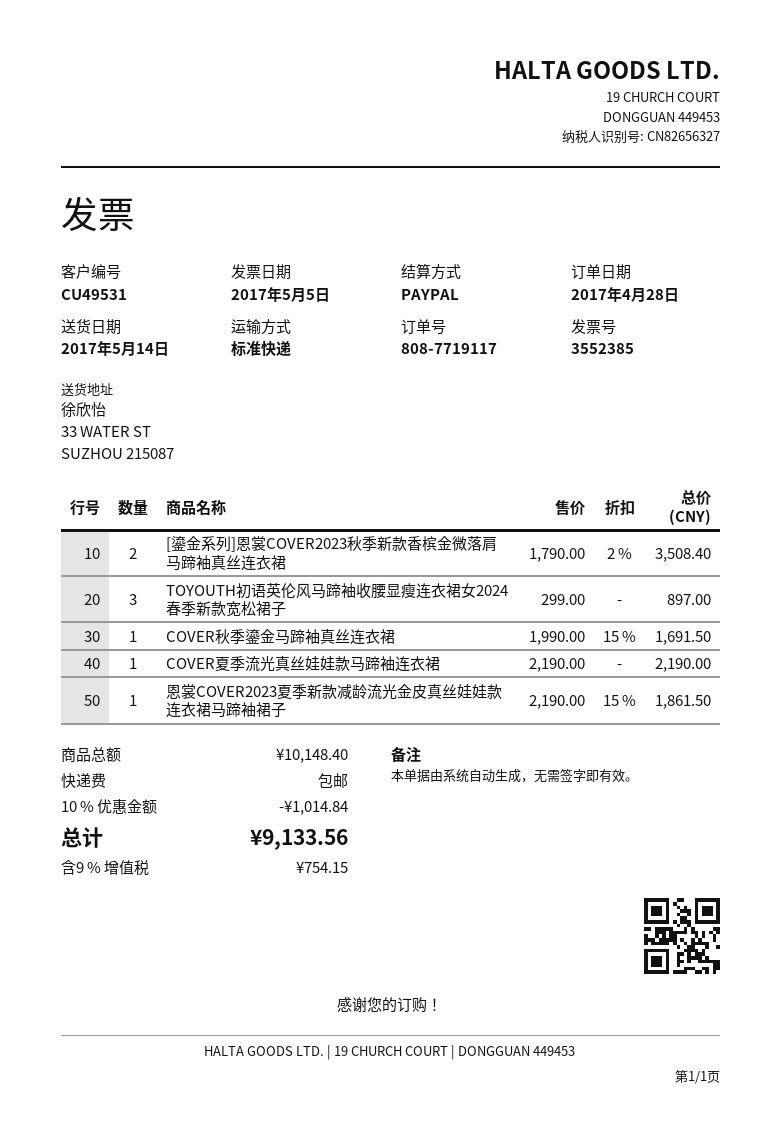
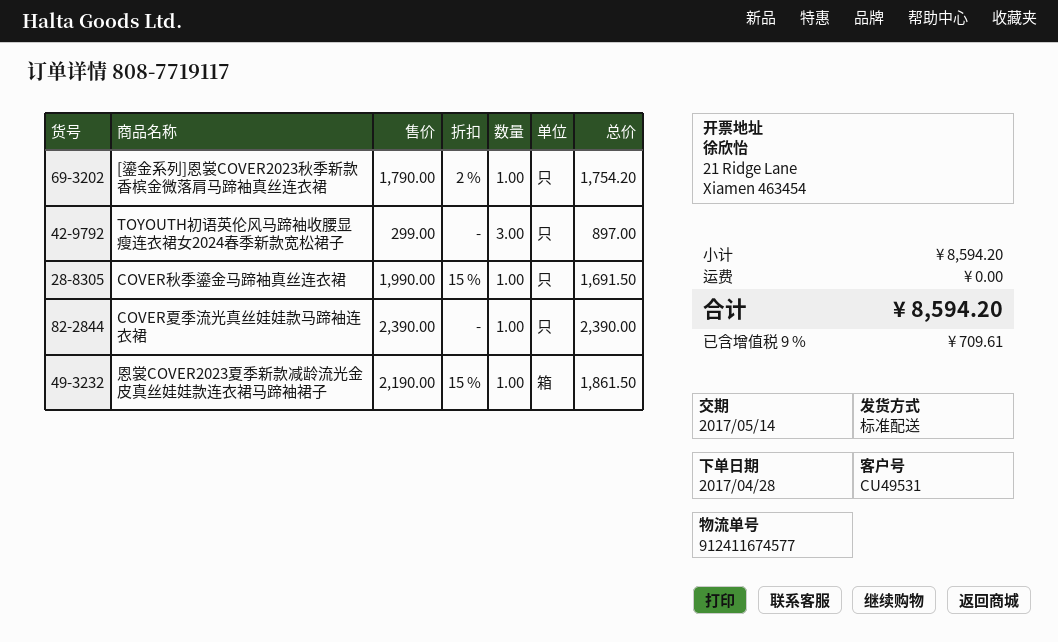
[鎏金系列]恩裳COVER2023秋季新款香槟金微落肩马蹄袖真丝连衣裙: 2 x 1790.00 - 2% = 3508.40 -> 1 x 1790.00 - 2% = 1754.20
COVER夏季流光真丝娃娃款马蹄袖连衣裙: 1 x 2190.00 = 2190.00 -> 1 x 2390.00 = 2390.00
subtotal: 10148.40 -> 8594.20
discount: 10% = 1014.84 -> none
tax: 9% = 754.15 -> 9% = 709.61
total: 9133.56 -> 8594.20

